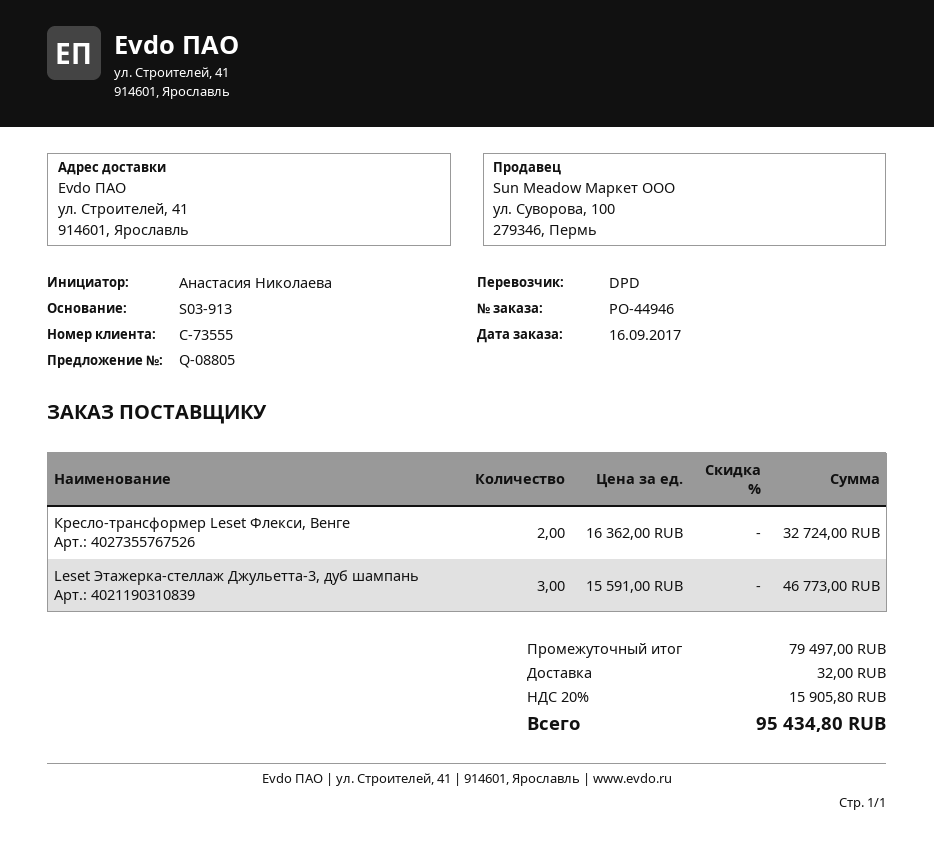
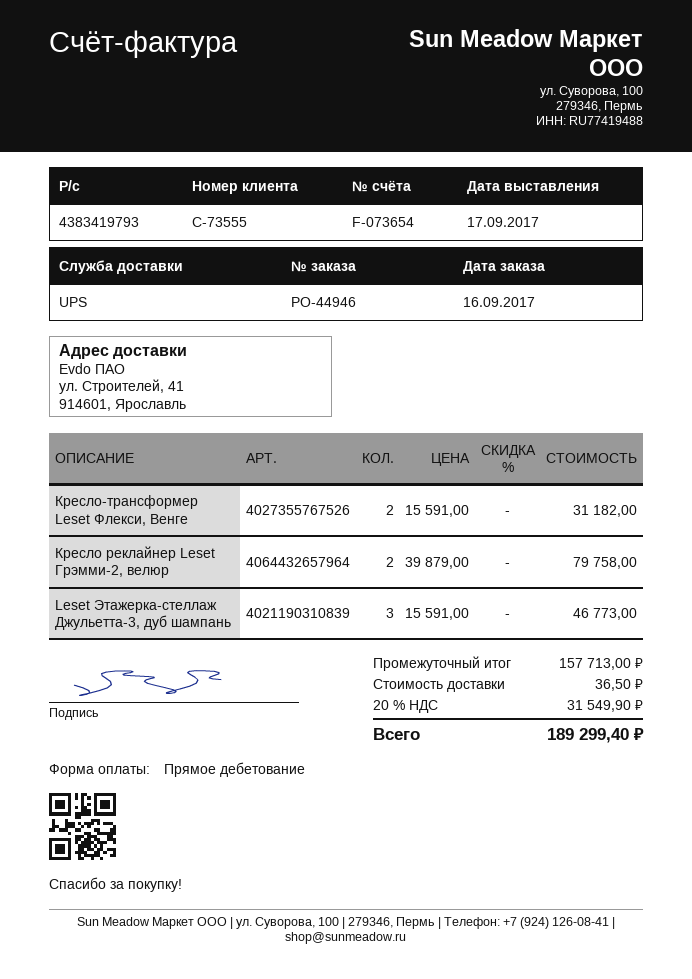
shipping method: DPD -> UPS
Кресло-трансформер Leset Флекси, Венге: 2 x 16362.00 = 32724.00 -> 2 x 15591.00 = 31182.00
Кресло реклайнер Leset Грэмми-2, велюр: none -> 2 x 39879.00 = 79758.00
subtotal: 79497.00 -> 157713.00
shipping: 32.00 -> 36.50
tax: 20% = 15905.80 -> 20% = 31549.90
total: 95434.80 -> 189299.40

